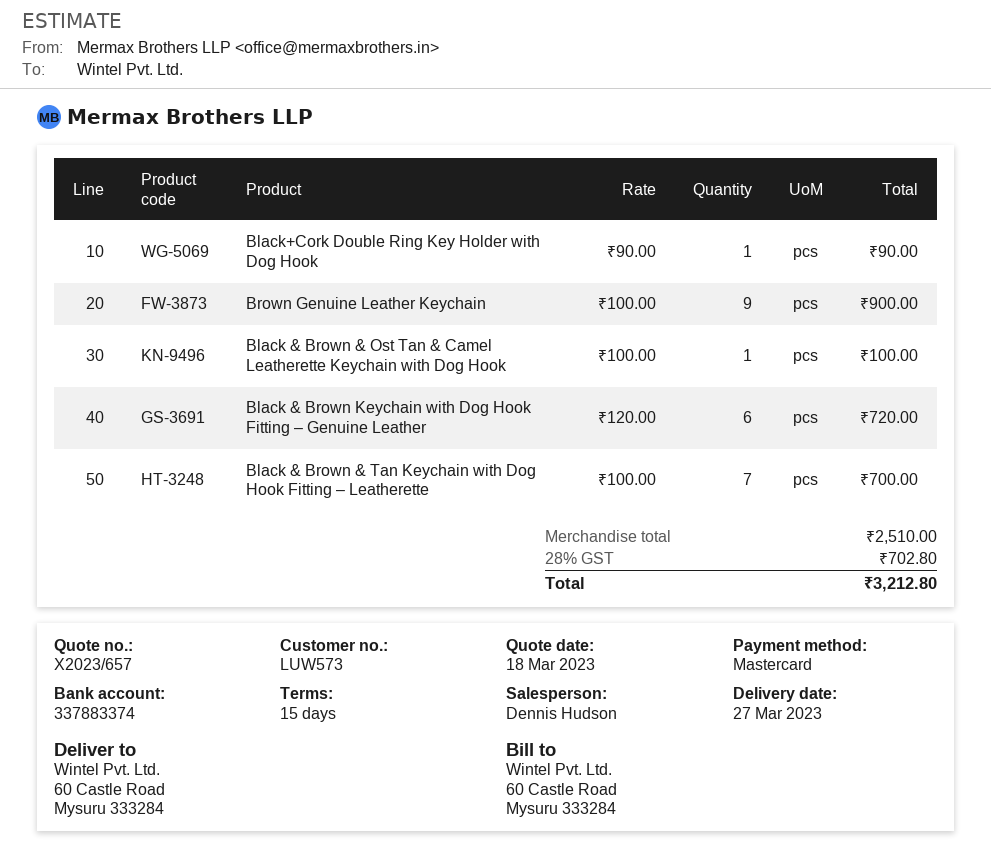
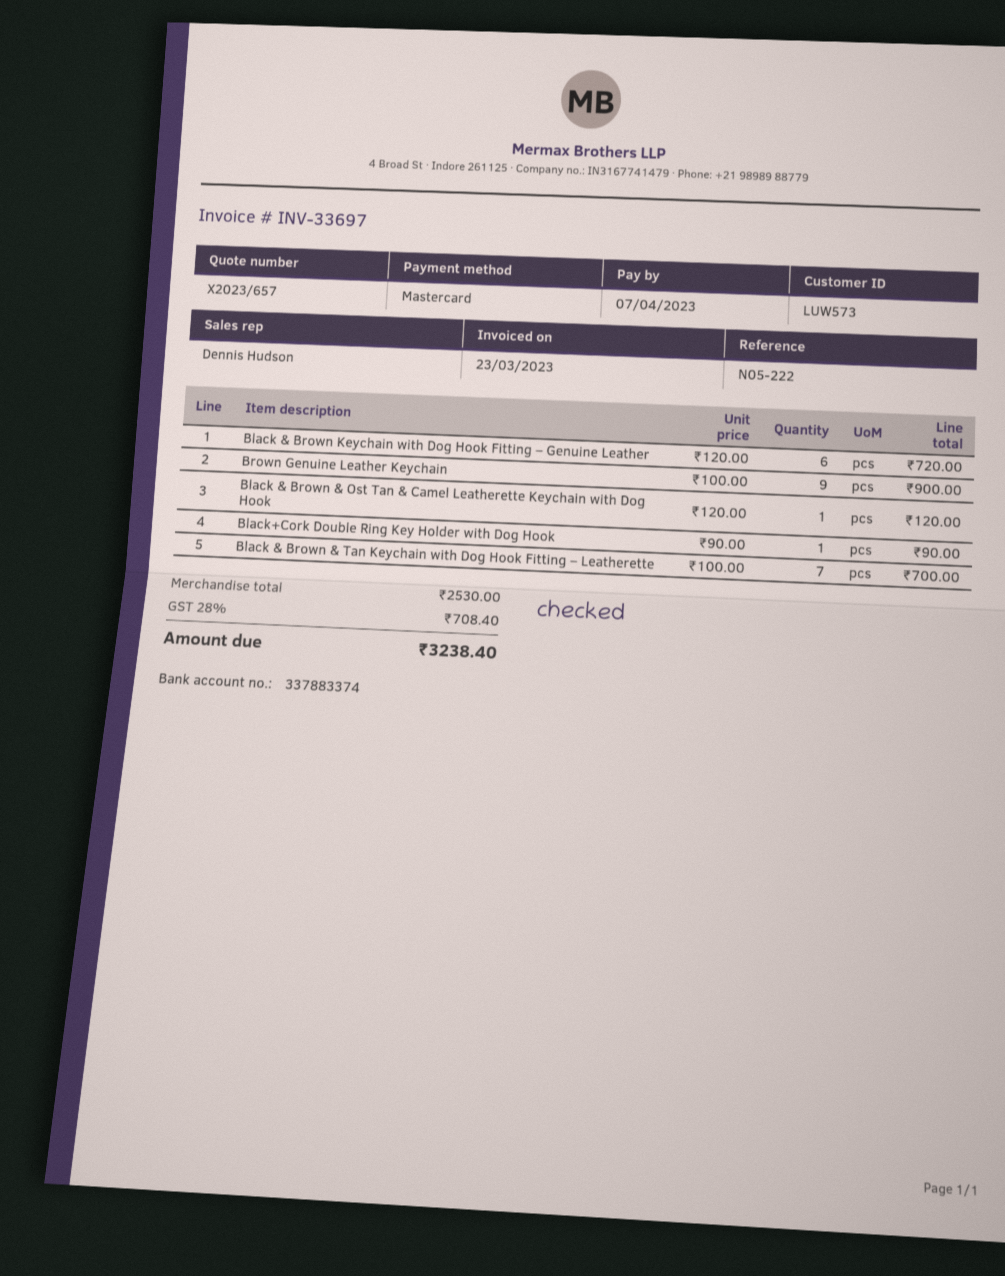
Black & Brown & Ost Tan & Camel Leatherette Keychain with Dog Hook: 1 x 100.00 = 100.00 -> 1 x 120.00 = 120.00
subtotal: 2510.00 -> 2530.00
tax: 28% = 702.80 -> 28% = 708.40
total: 3212.80 -> 3238.40

